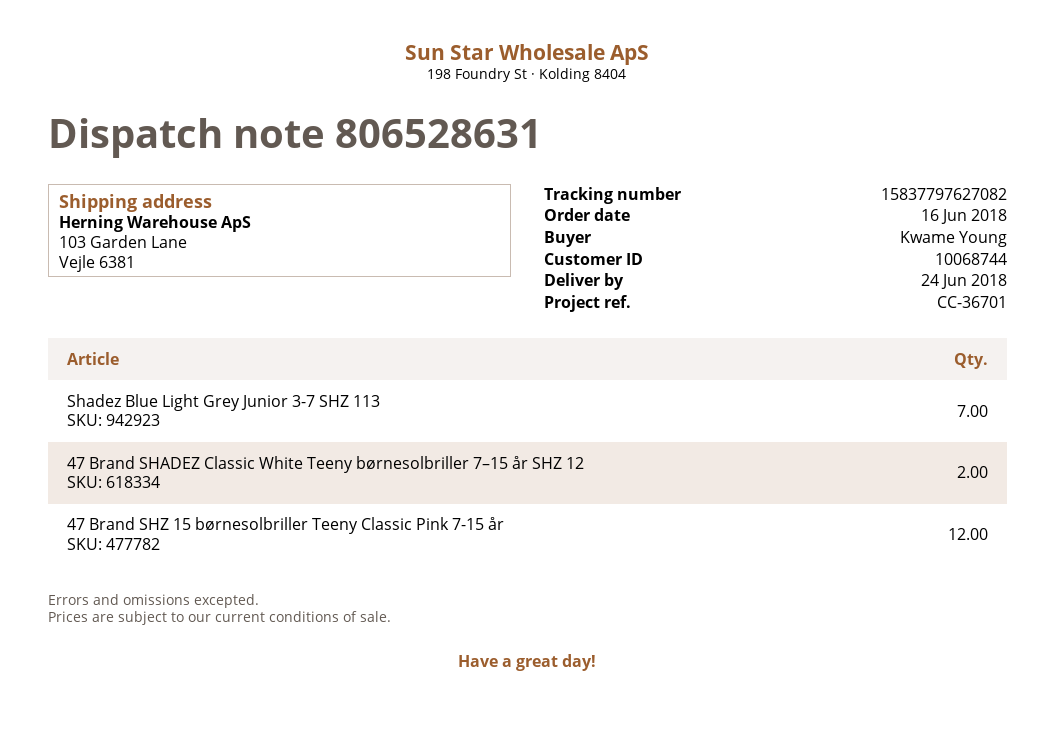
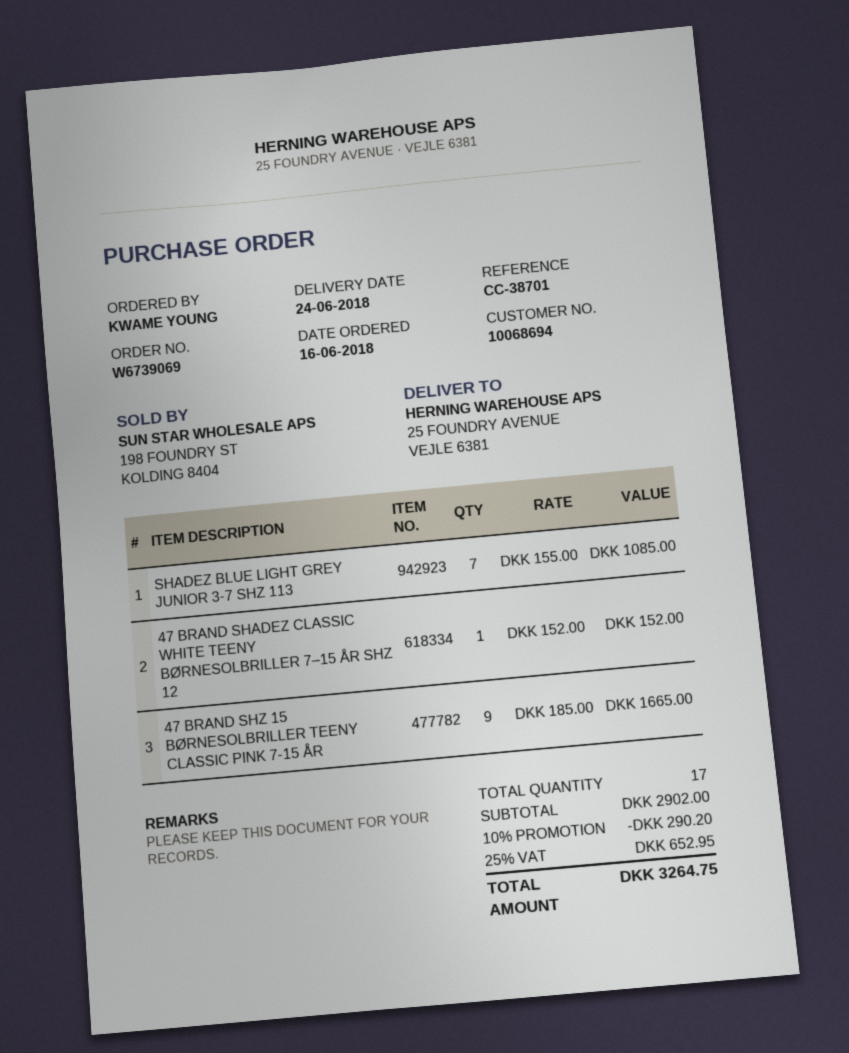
customer number: 10068744 -> 10068694
reference: CC-36701 -> CC-38701
ship to: 103 Garden Lane, Vejle 6381 -> 25 FOUNDRY AVENUE, VEJLE 6381
47 Brand SHADEZ Classic White Teeny børnesolbriller 7–15 år SHZ 12: 2 -> 1
47 Brand SHZ 15 børnesolbriller Teeny Classic Pink 7-15 år: 12 -> 9

